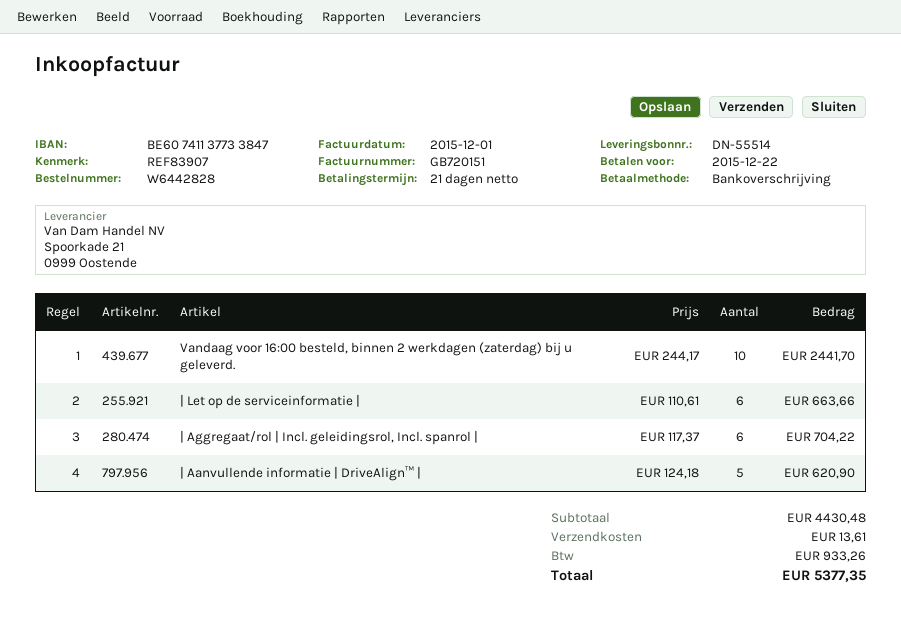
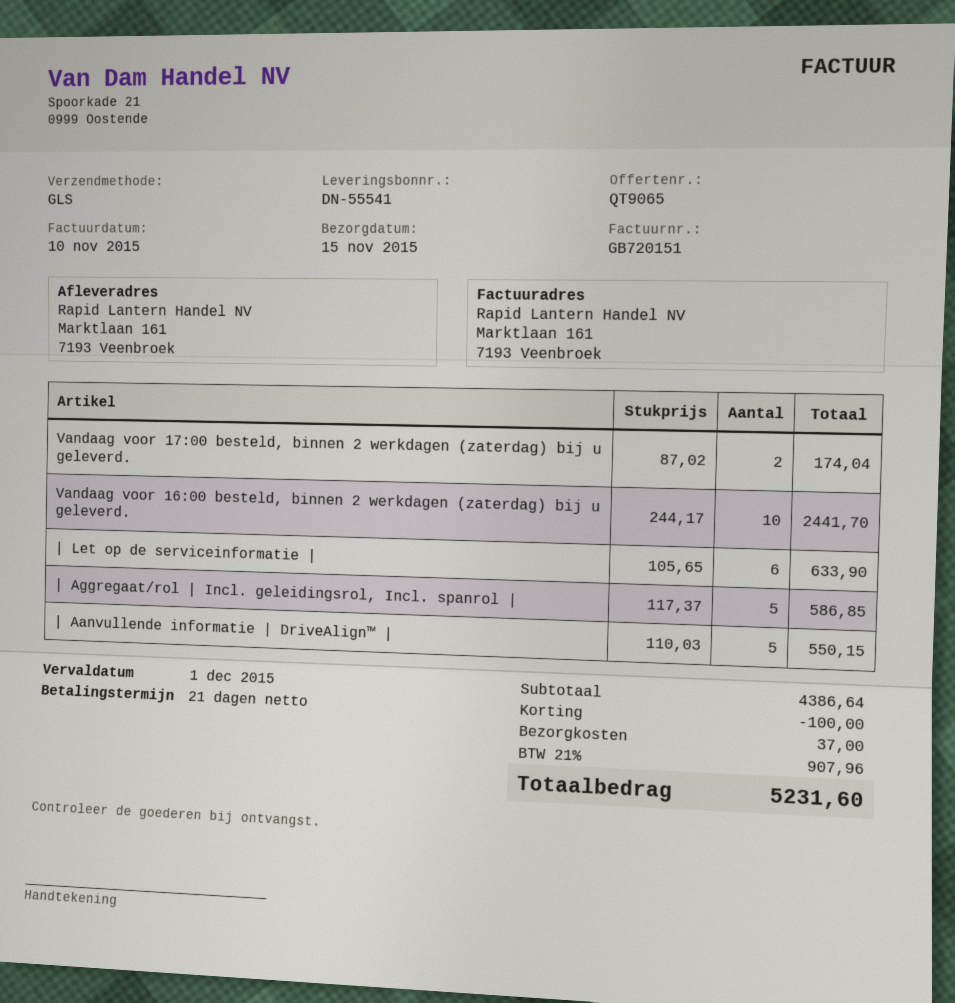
delivery note number: DN-55514 -> DN-55541
invoice date: 2015-12-01 -> 2015-11-10
due date: 2015-12-22 -> 2015-12-01
| Let op de serviceinformatie |: 6 x 110.61 = 663.66 -> 6 x 105.65 = 633.90
| Aggregaat/rol | Incl. geleidingsrol, Incl. spanrol |: 6 x 117.37 = 704.22 -> 5 x 117.37 = 586.85
| Aanvullende informatie | DriveAlign™ |: 5 x 124.18 = 620.90 -> 5 x 110.03 = 550.15
Vandaag voor 17:00 besteld, binnen 2 werkdagen (zaterdag) bij u geleverd.: none -> 2 x 87.02 = 174.04
subtotal: 4430.48 -> 4386.64
discount: none -> 100.00
shipping: 13.61 -> 37.00
tax: 933.26 -> 907.96
total: 5377.35 -> 5231.60

